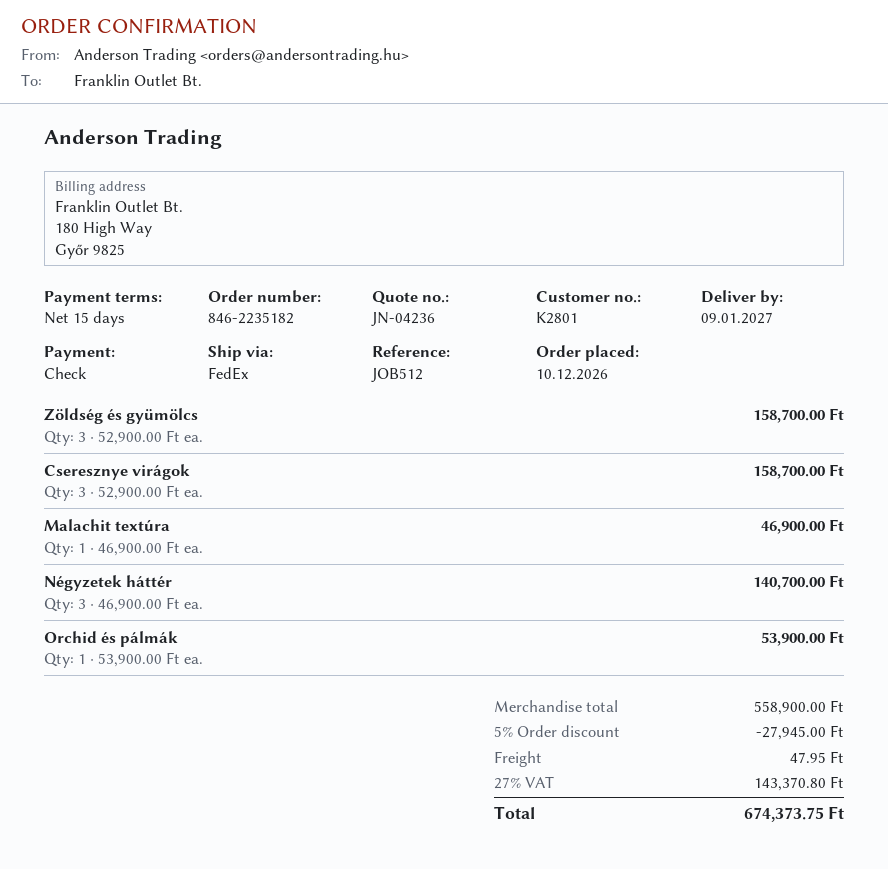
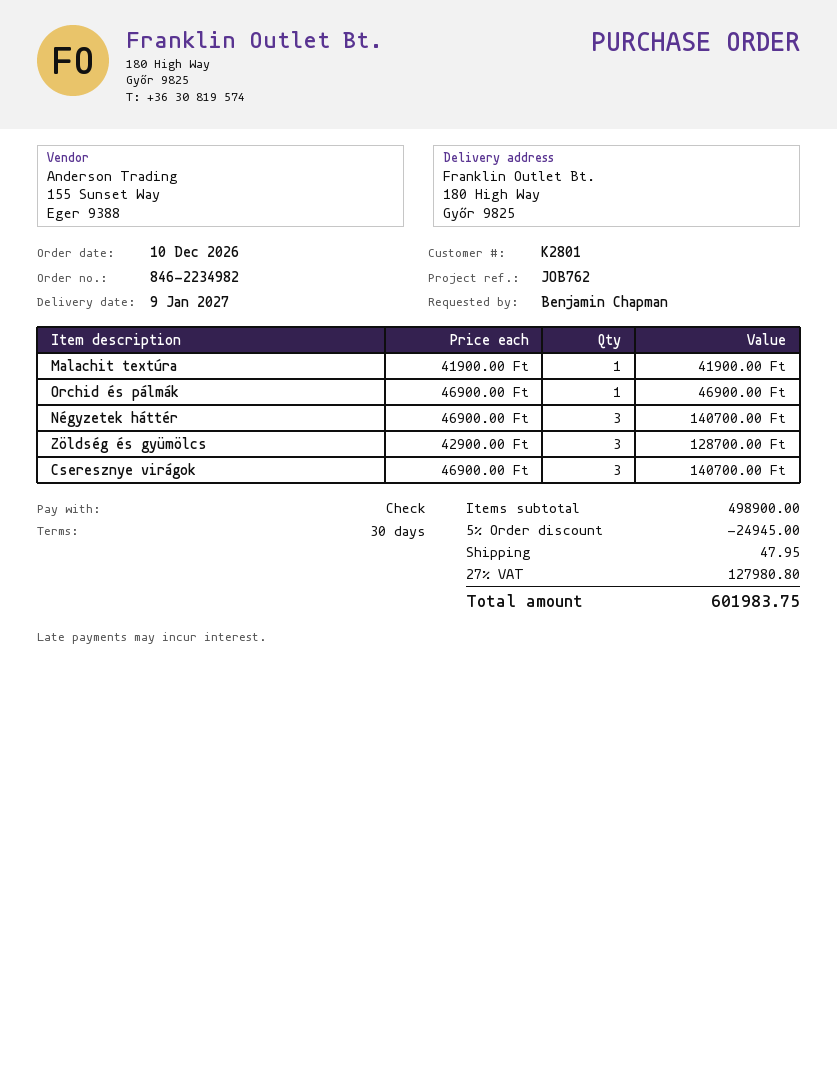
order number: 846-2235182 -> 846-2234982
payment terms: 15 days -> 30 days
reference: JOB512 -> JOB762
Zöldség és gyümölcs: 3 x 52900.00 = 158700.00 -> 3 x 42900.00 = 128700.00
Cseresznye virágok: 3 x 52900.00 = 158700.00 -> 3 x 46900.00 = 140700.00
Malachit textúra: 1 x 46900.00 = 46900.00 -> 1 x 41900.00 = 41900.00
Orchid és pálmák: 1 x 53900.00 = 53900.00 -> 1 x 46900.00 = 46900.00
subtotal: 558900.00 -> 498900.00
discount: 5% = 27945.00 -> 5% = 24945.00
tax: 27% = 143370.80 -> 27% = 127980.80
total: 674373.75 -> 601983.75

